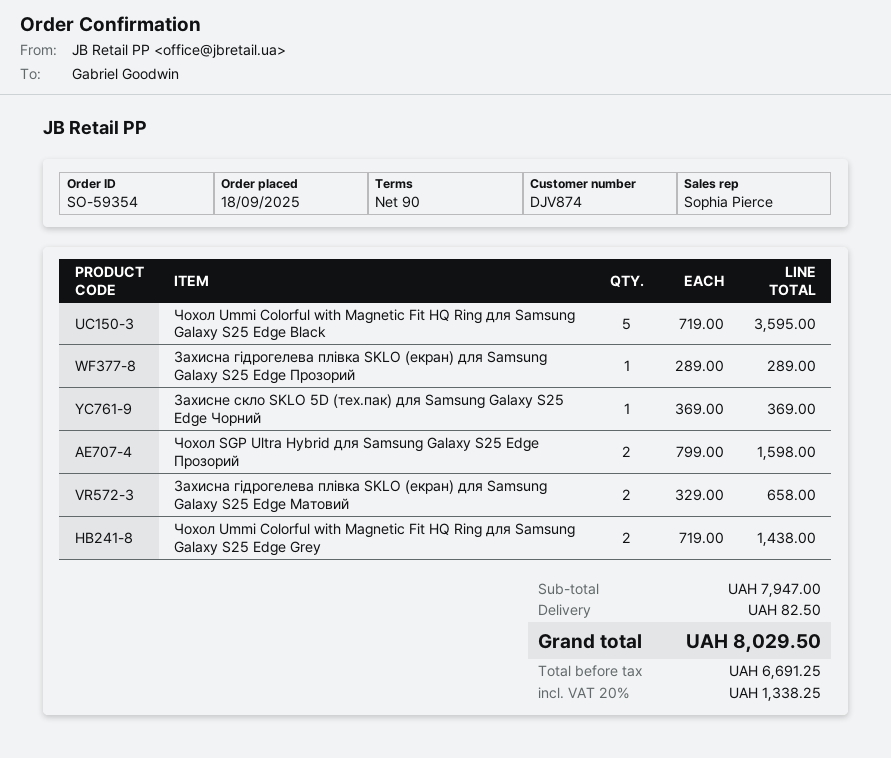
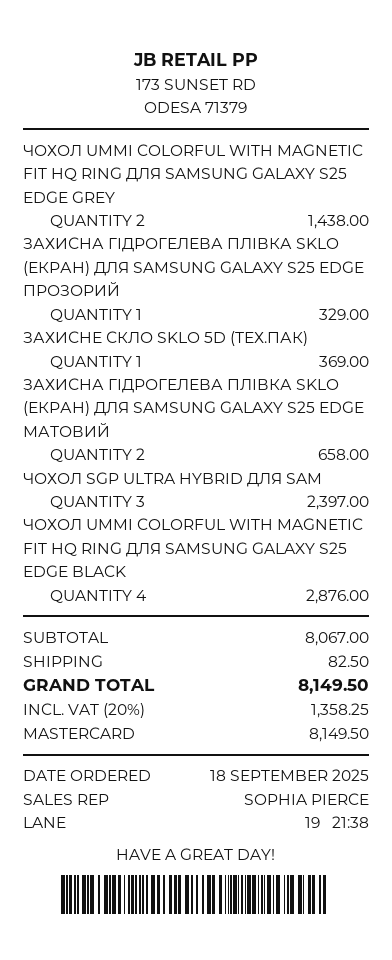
Чохол Ummi Colorful with Magnetic Fit HQ Ring для Samsung Galaxy S25 Edge Black: 5 for 3595.00 -> 4 for 2876.00
Захисна гідрогелева плівка SKLO (екран) для Samsung Galaxy S25 Edge Прозорий: 1 for 289.00 -> 1 for 329.00
Чохол SGP Ultra Hybrid для Samsung Galaxy S25 Edge Прозорий: 2 for 1598.00 -> 3 for 2397.00
subtotal: 7947.00 -> 8067.00
tax: 20% = 1338.25 -> 20% = 1358.25
total: 8029.50 -> 8149.50

